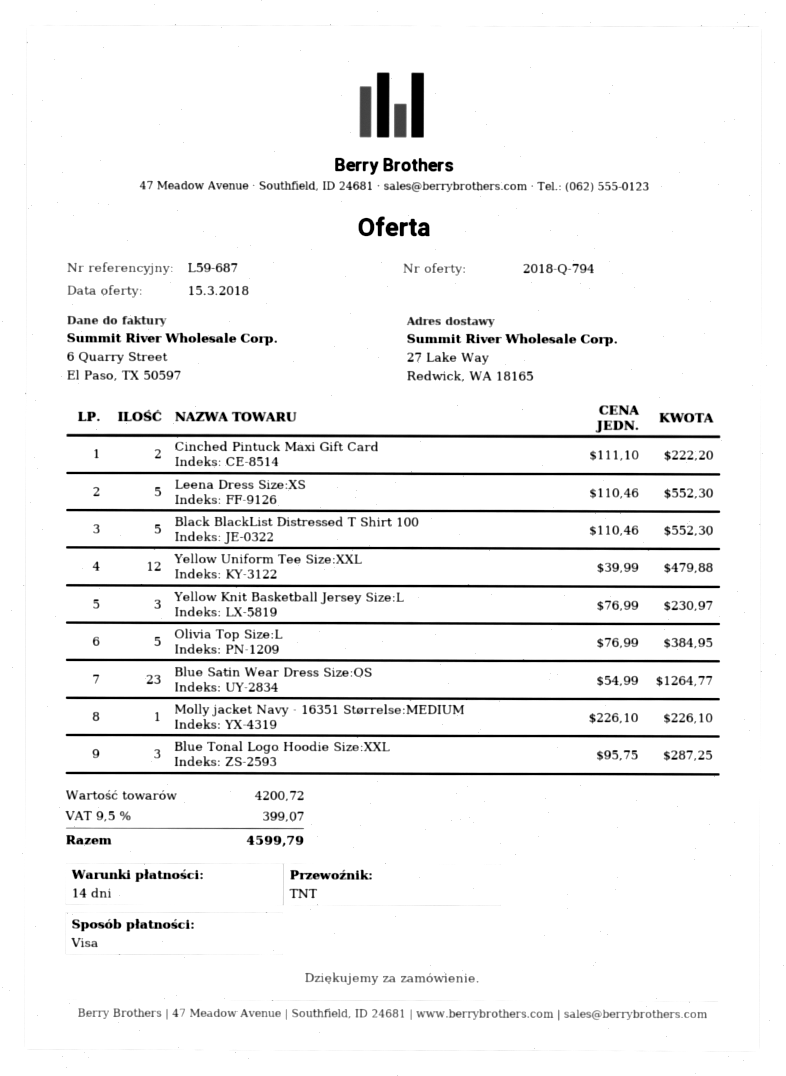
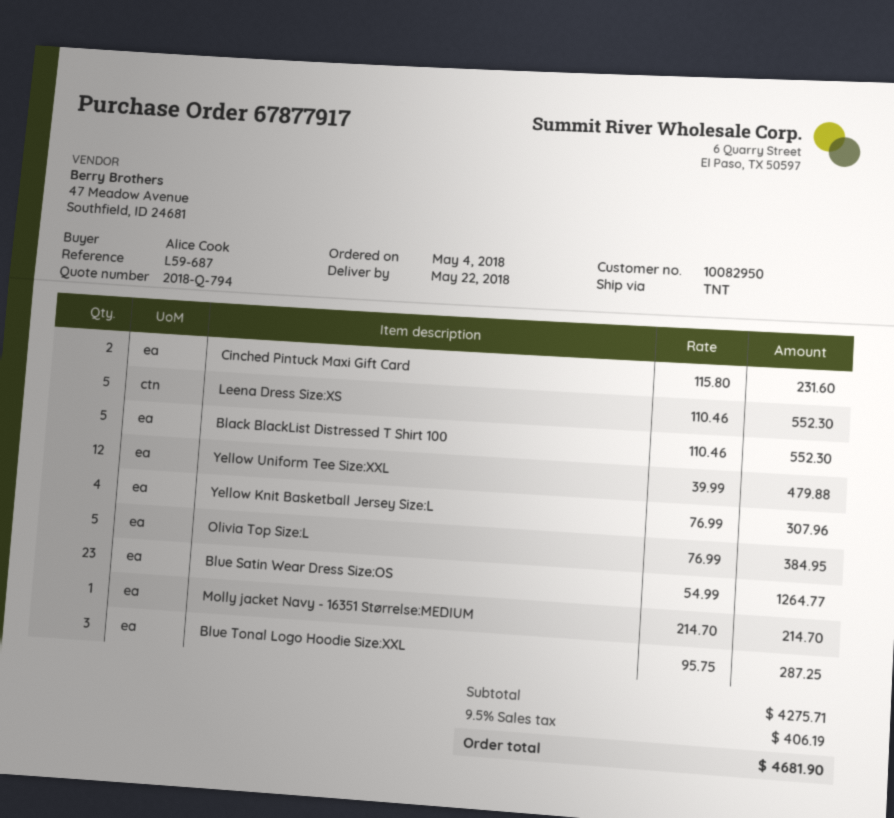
Cinched Pintuck Maxi Gift Card: 2 x 111.10 = 222.20 -> 2 x 115.80 = 231.60
Yellow Knit Basketball Jersey Size:L: 3 x 76.99 = 230.97 -> 4 x 76.99 = 307.96
Molly jacket Navy - 16351 Størrelse:MEDIUM: 1 x 226.10 = 226.10 -> 1 x 214.70 = 214.70
subtotal: 4200.72 -> 4275.71
tax: 9.5% = 399.07 -> 9.5% = 406.19
total: 4599.79 -> 4681.90

